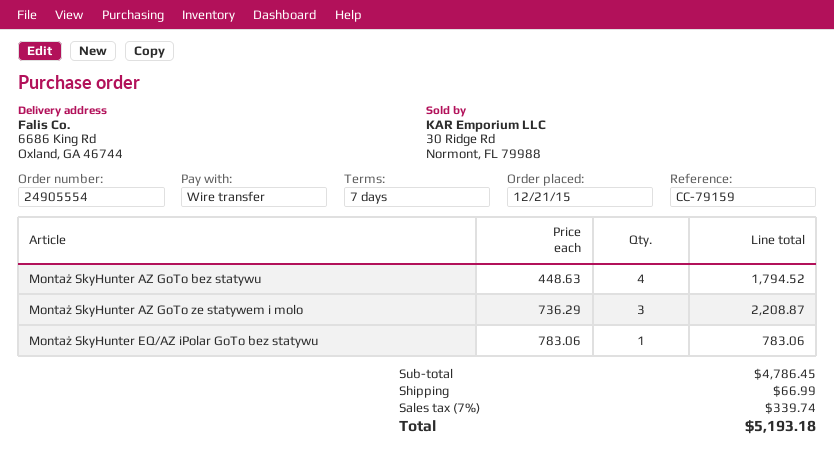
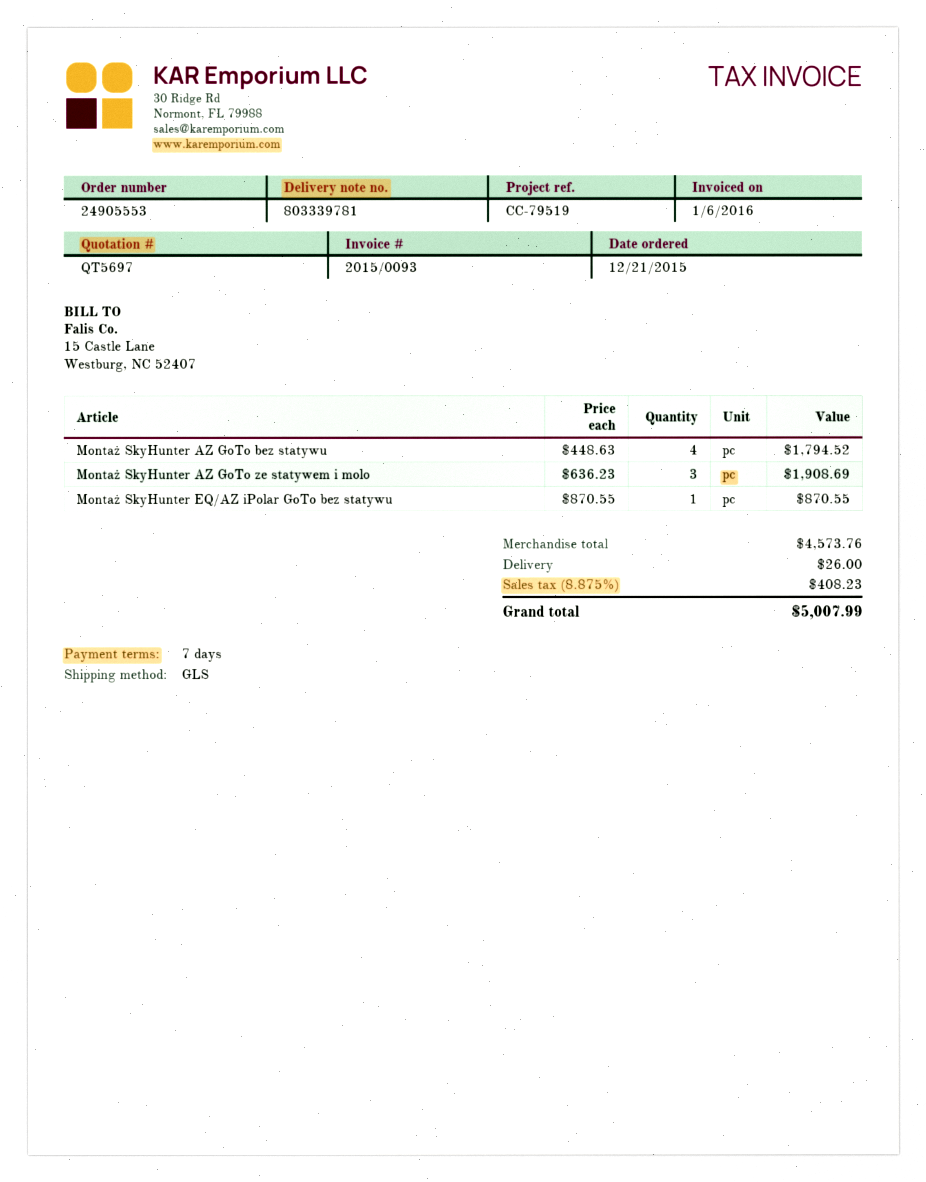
order number: 24905554 -> 24905553
reference: CC-79159 -> CC-79519
Montaż SkyHunter AZ GoTo ze statywem i molo: 3 x 736.29 = 2208.87 -> 3 x 636.23 = 1908.69
Montaż SkyHunter EQ/AZ iPolar GoTo bez statywu: 1 x 783.06 = 783.06 -> 1 x 870.55 = 870.55
subtotal: 4786.45 -> 4573.76
shipping: 66.99 -> 26.00
tax: 7% = 339.74 -> 8.875% = 408.23
total: 5193.18 -> 5007.99

